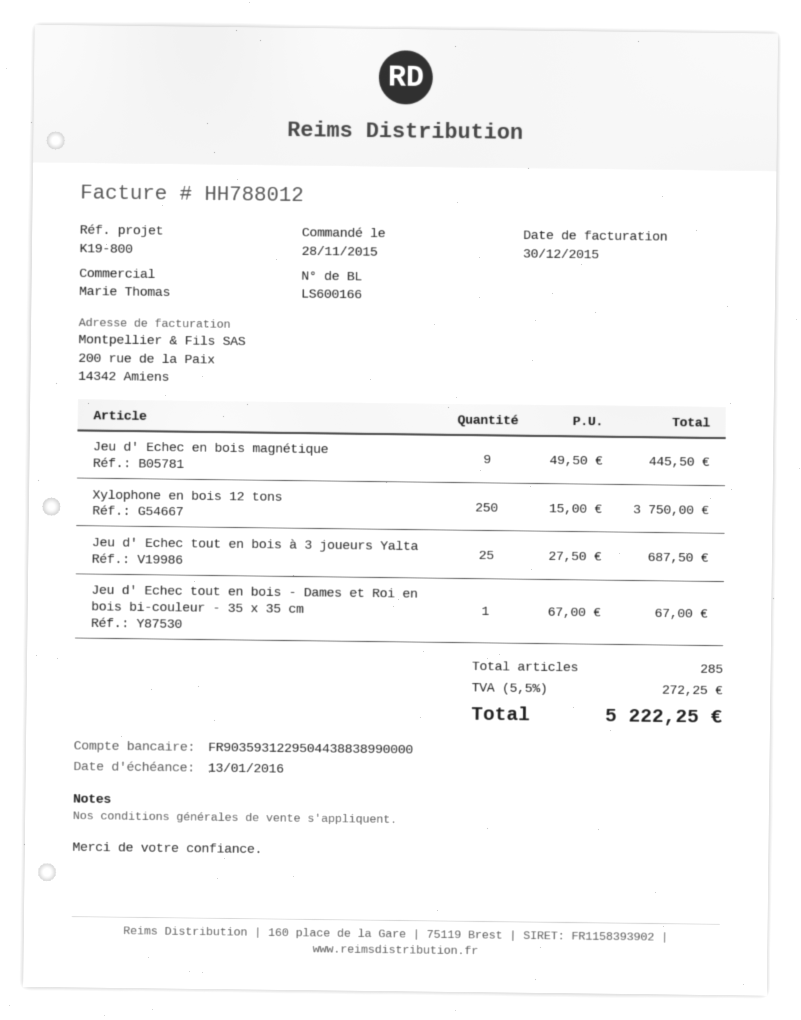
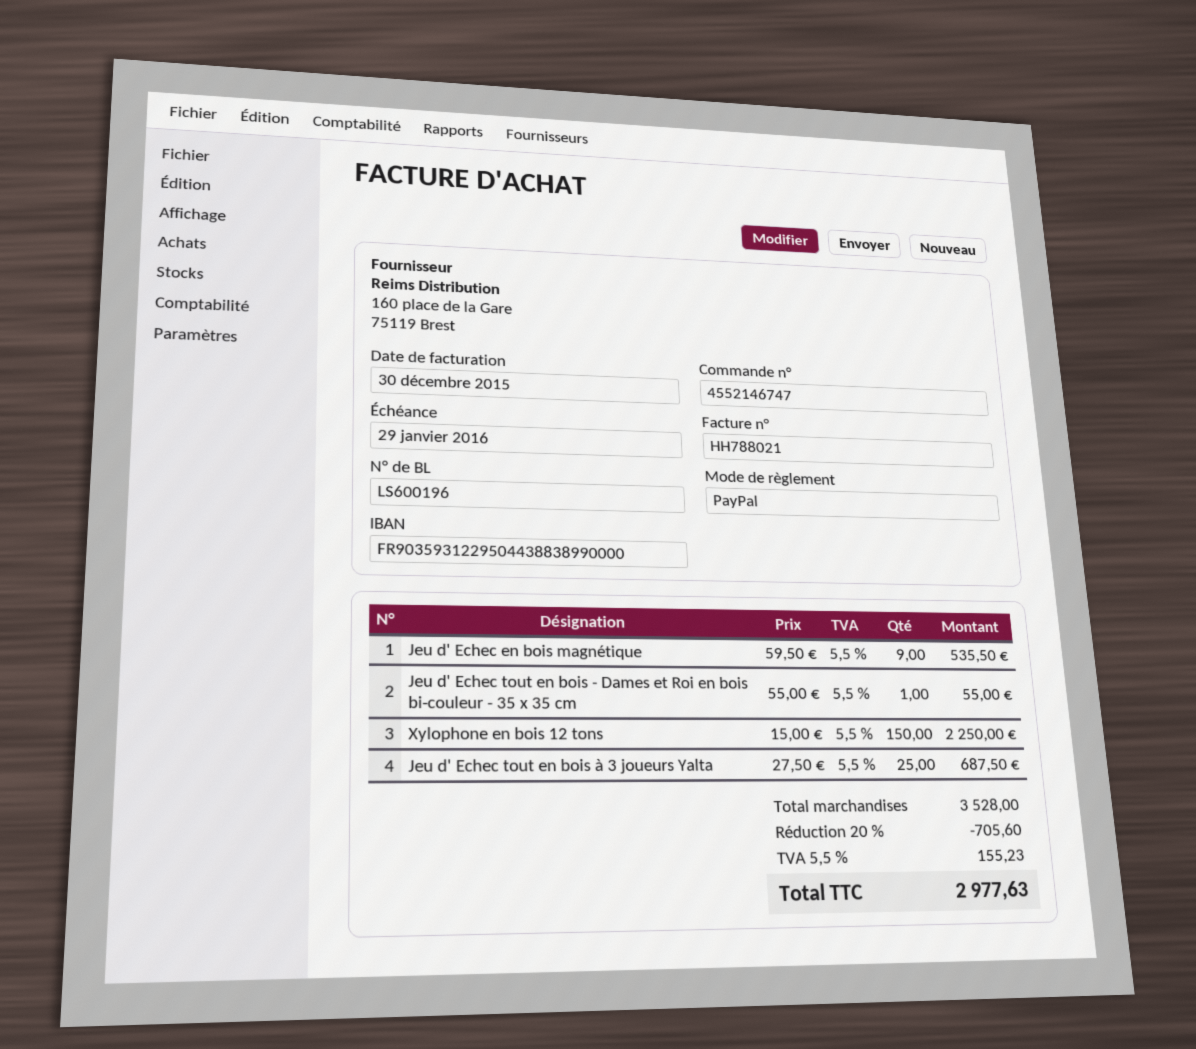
delivery note number: LS600166 -> LS600196
invoice number: HH788012 -> HH788021
due date: 2016-01-13 -> 2016-01-29
Jeu d' Echec en bois magnétique: 9 x 49.50 = 445.50 -> 9 x 59.50 = 535.50
Xylophone en bois 12 tons: 250 x 15.00 = 3750.00 -> 150 x 15.00 = 2250.00
Jeu d' Echec tout en bois - Dames et Roi en bois bi-couleur - 35 x 35 cm: 1 x 67.00 = 67.00 -> 1 x 55.00 = 55.00
discount: none -> 20% = 705.60
tax: 5.5% = 272.25 -> 5.5% = 155.23
total: 5222.25 -> 2977.63

